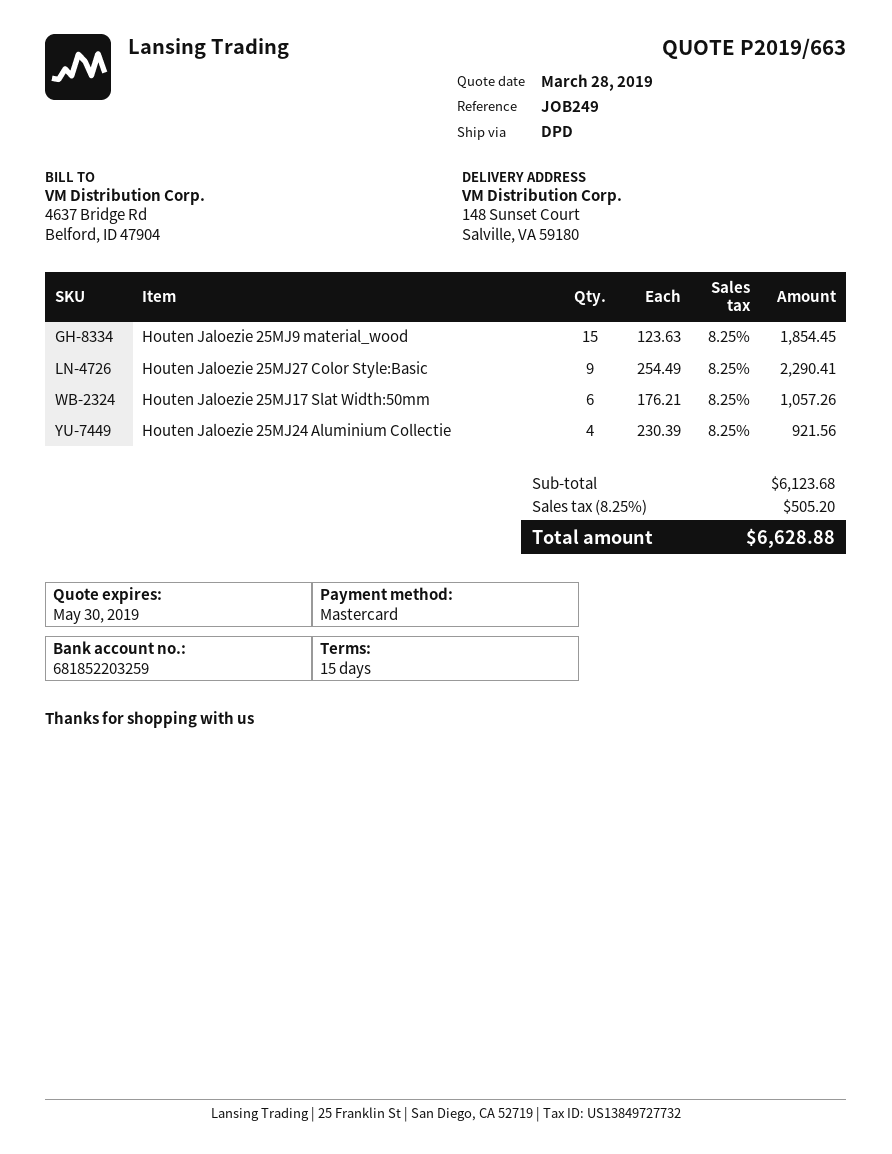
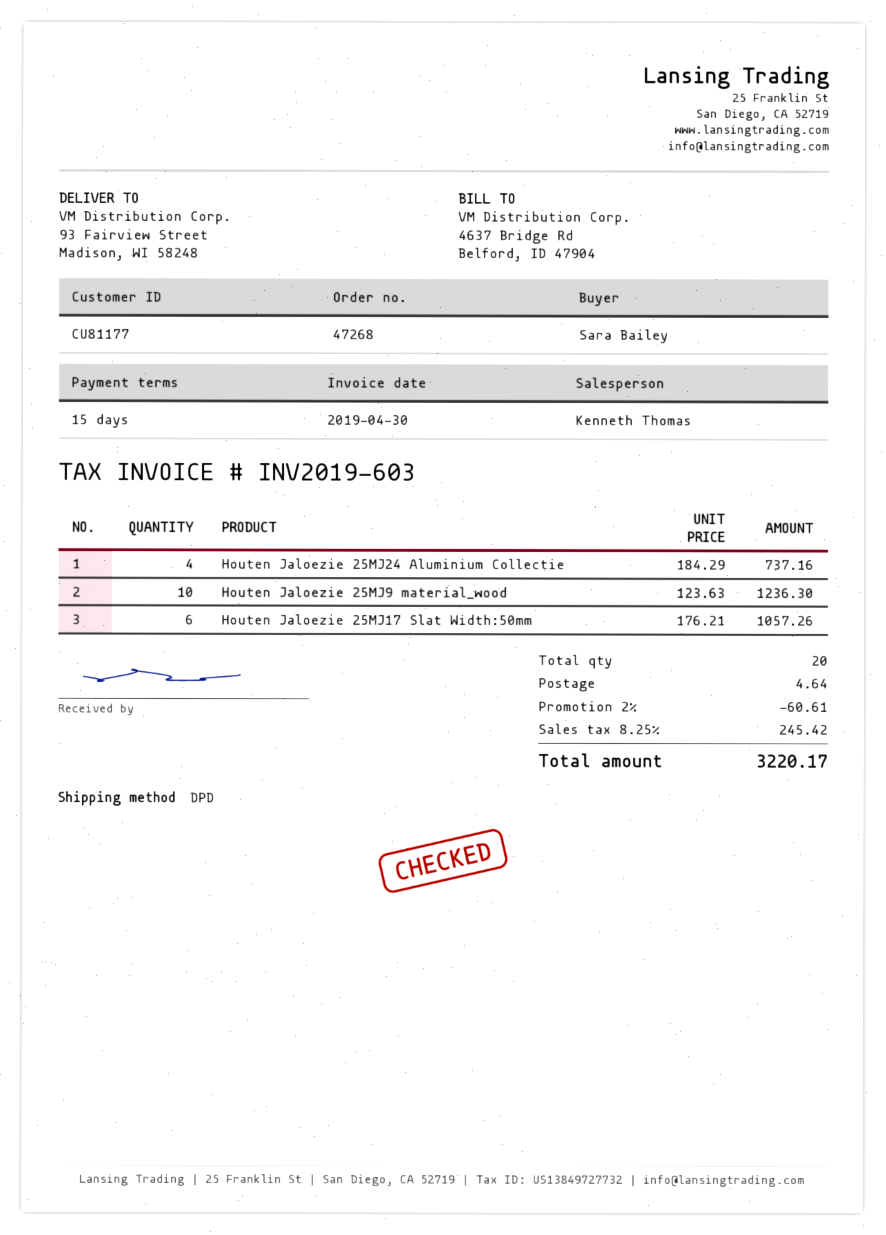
ship to: 148 Sunset Court, Salville, VA 59180 -> 93 Fairview Street, Madison, WI 58248
Houten Jaloezie 25MJ9 material_wood: 15 x 123.63 = 1854.45 -> 10 x 123.63 = 1236.30
Houten Jaloezie 25MJ27 Color Style:Basic: 9 x 254.49 = 2290.41 -> none
Houten Jaloezie 25MJ24 Aluminium Collectie: 4 x 230.39 = 921.56 -> 4 x 184.29 = 737.16
discount: none -> 2% = 60.61
shipping: none -> 4.64
tax: 8.25% = 505.20 -> 8.25% = 245.42
total: 6628.88 -> 3220.17

